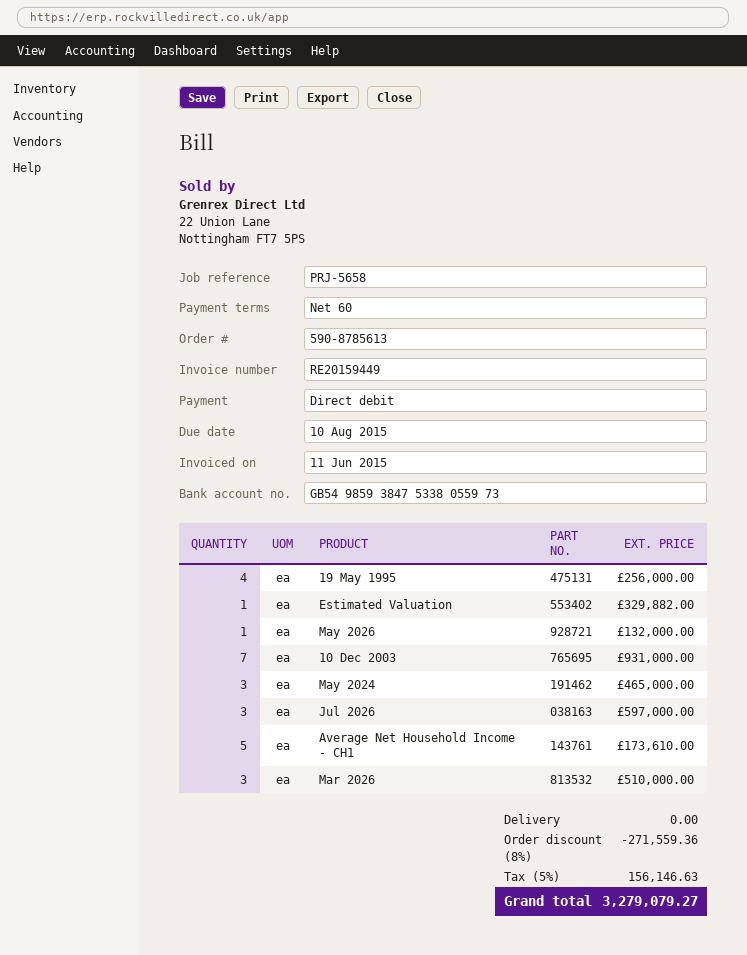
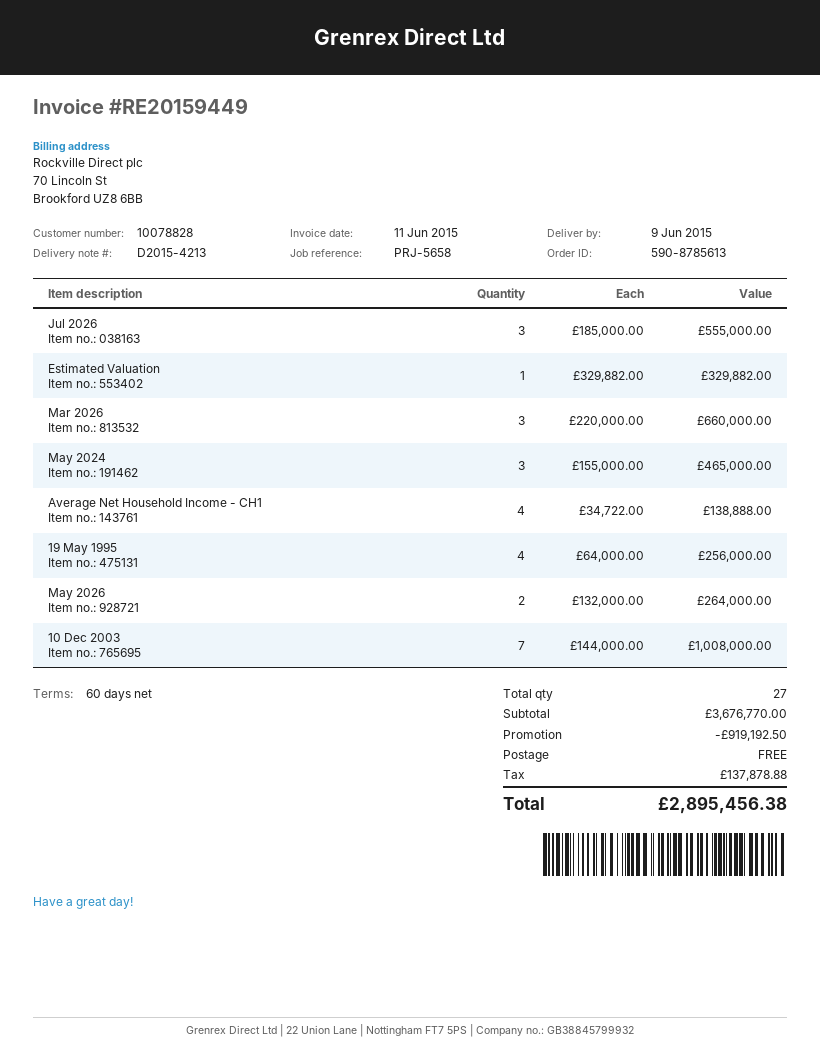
May 2026: 1 for 132000.00 -> 2 for 264000.00
10 Dec 2003: 7 for 931000.00 -> 7 for 1008000.00
Jul 2026: 3 for 597000.00 -> 3 for 555000.00
Average Net Household Income - CH1: 5 for 173610.00 -> 4 for 138888.00
Mar 2026: 3 for 510000.00 -> 3 for 660000.00
discount: 271559.36 -> 919192.50
tax: 156146.63 -> 137878.88
total: 3279079.27 -> 2895456.38

